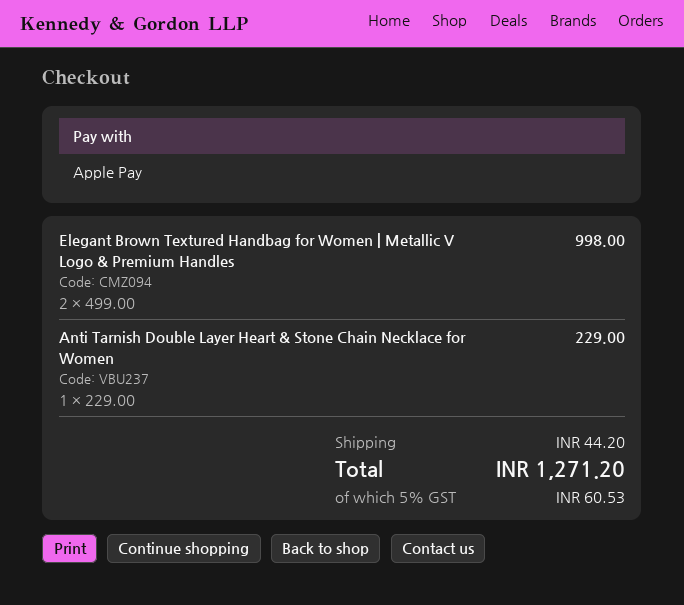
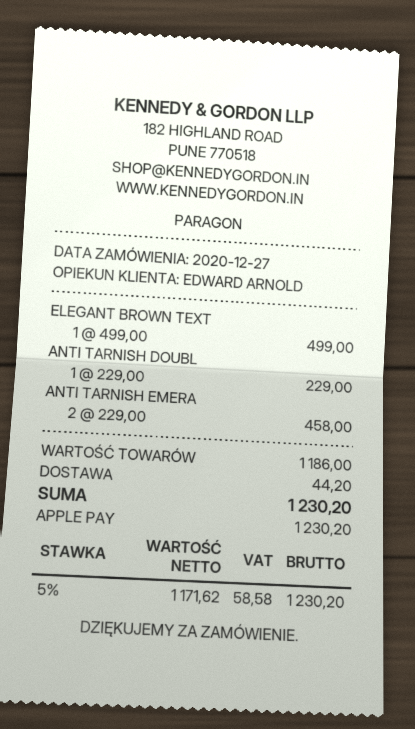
Elegant Brown Textured Handbag for Women | Metallic V Logo & Premium Handles: 2 x 499.00 = 998.00 -> 1 x 499.00 = 499.00
ANTI TARNISH EMERA: none -> 2 x 229.00 = 458.00
tax: 5% = 60.53 -> 5% = 58.58
total: 1271.20 -> 1230.20

